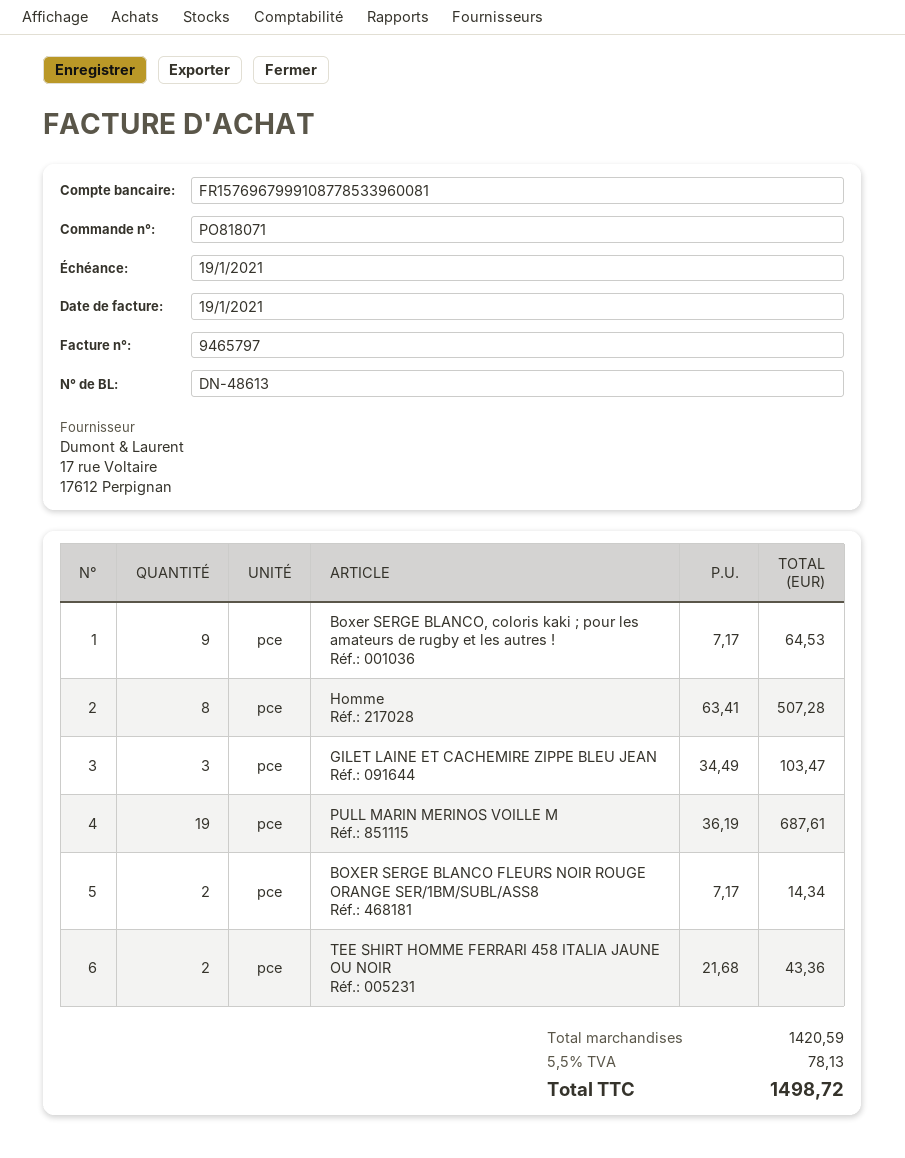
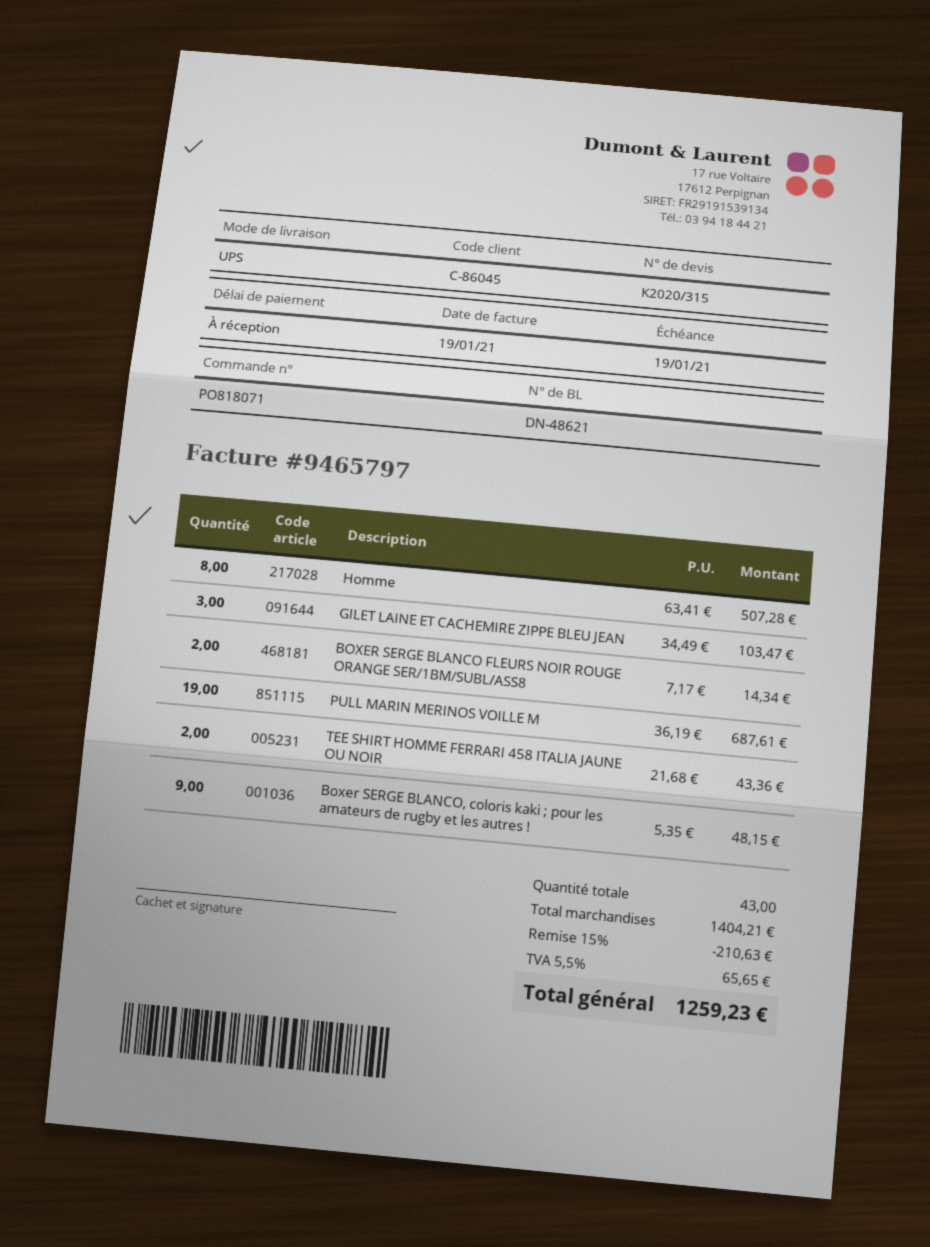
delivery note number: DN-48613 -> DN-48621
Boxer SERGE BLANCO, coloris kaki ; pour les amateurs de rugby et les autres !: 9 x 7.17 = 64.53 -> 9 x 5.35 = 48.15
subtotal: 1420.59 -> 1404.21
discount: none -> 15% = 210.63
tax: 5.5% = 78.13 -> 5.5% = 65.65
total: 1498.72 -> 1259.23

